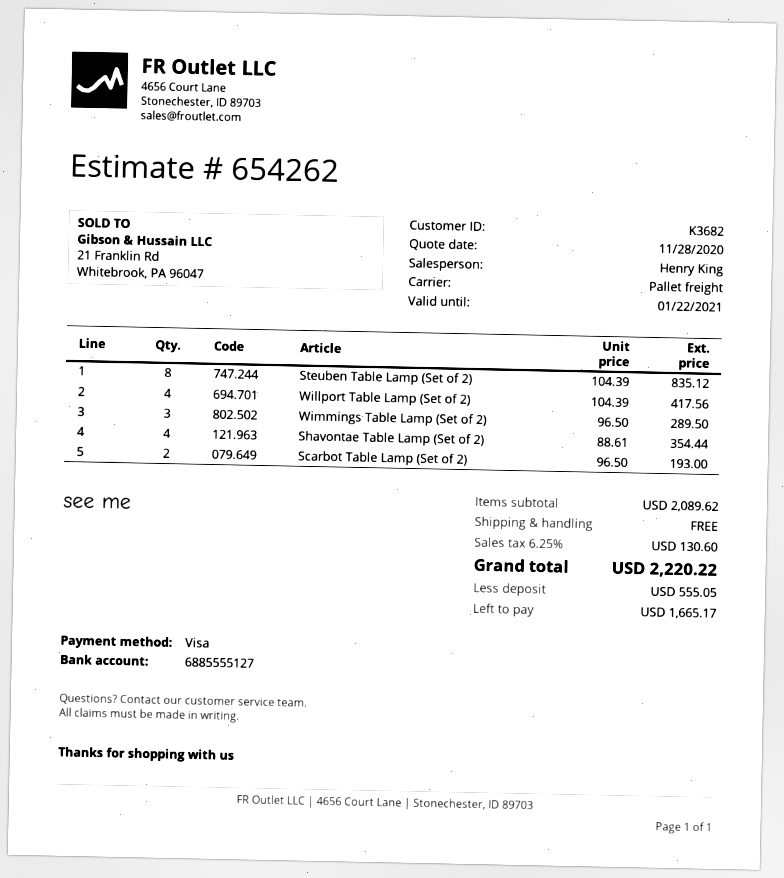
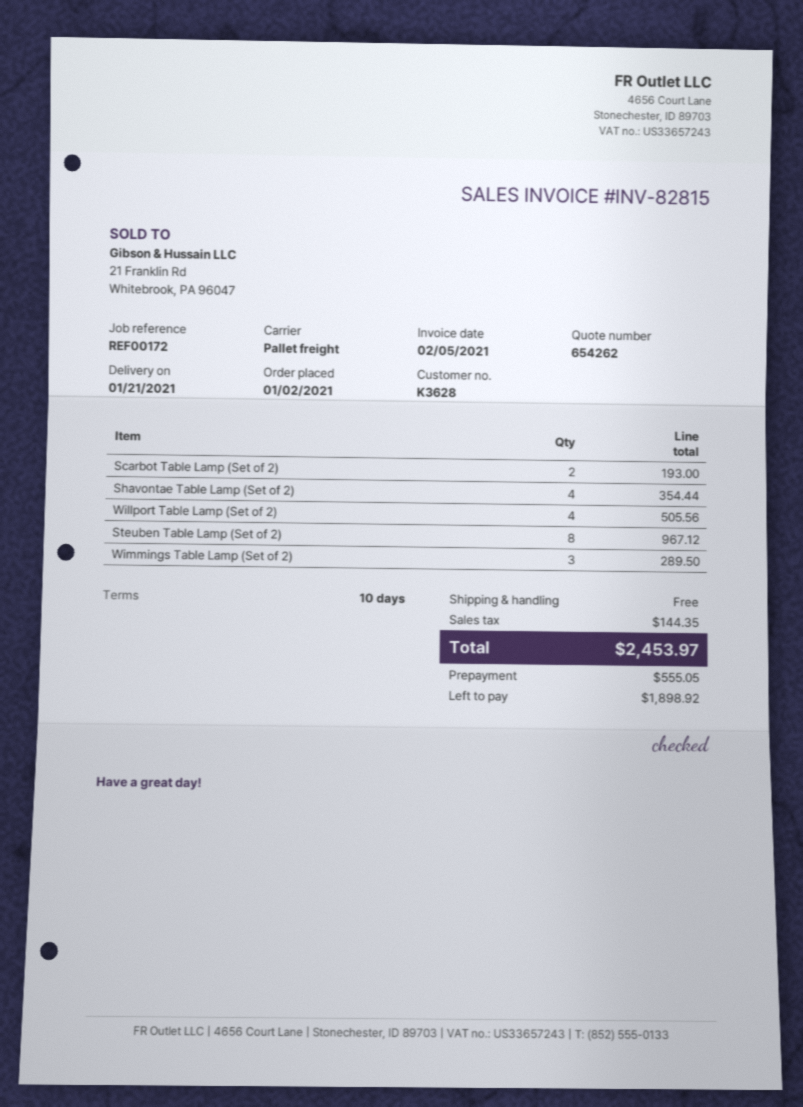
customer number: K3682 -> K3628
Steuben Table Lamp (Set of 2): 8 for 835.12 -> 8 for 967.12
Willport Table Lamp (Set of 2): 4 for 417.56 -> 4 for 505.56
tax: 130.60 -> 144.35
total: 2220.22 -> 2453.97
balance: 1665.17 -> 1898.92

